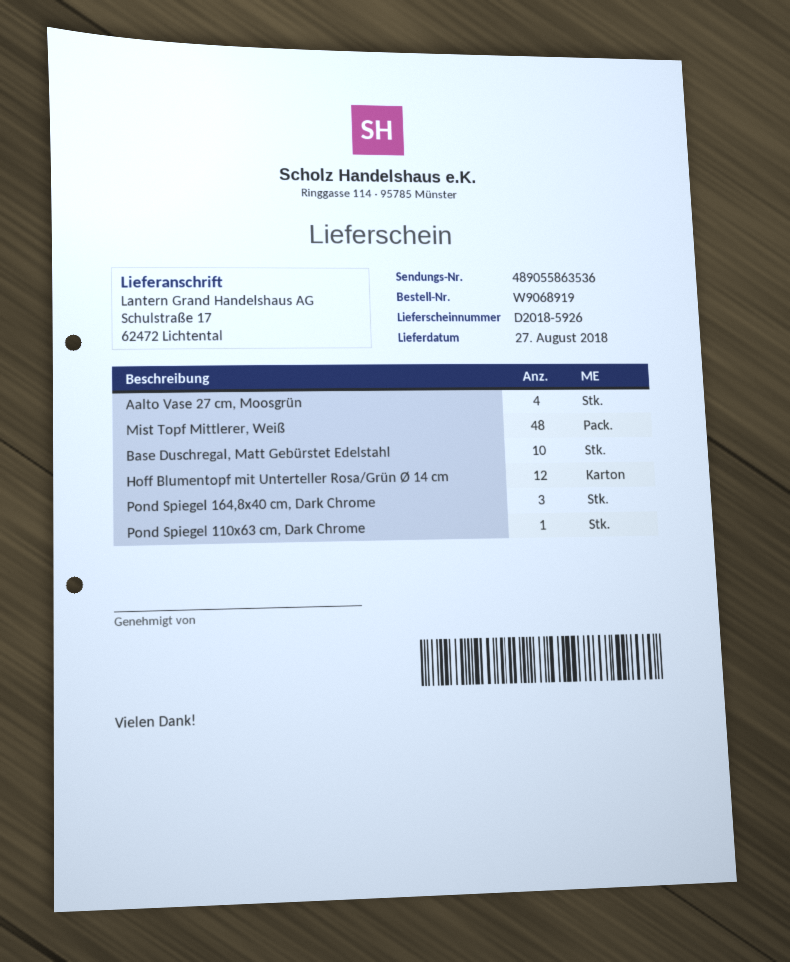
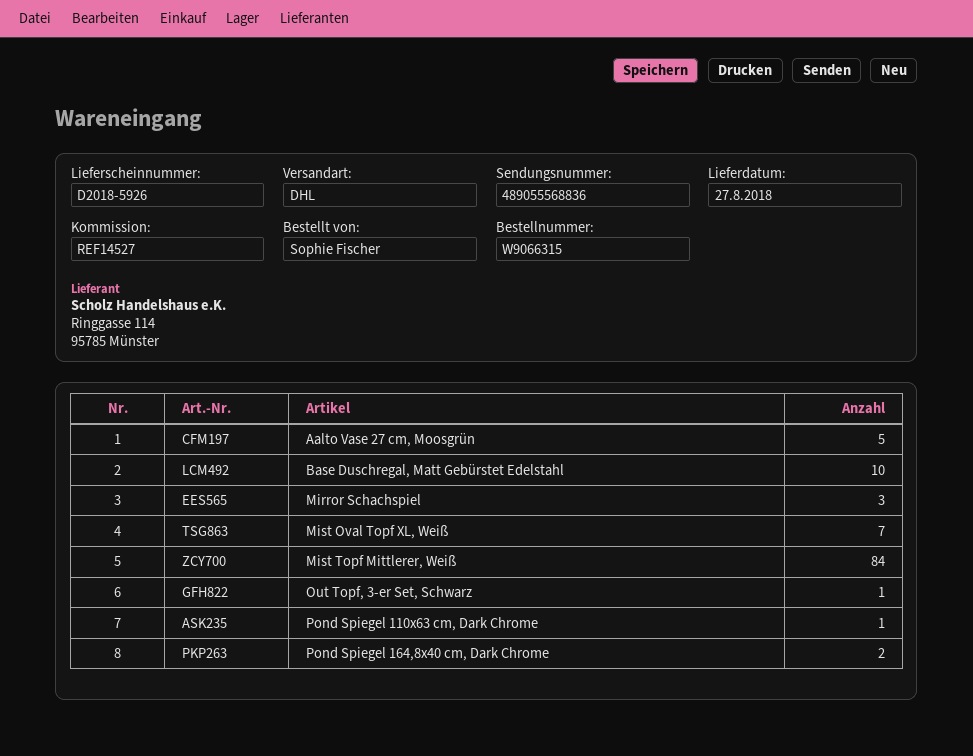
order number: W9068919 -> W9066315
tracking number: 489055863536 -> 489055568836
Aalto Vase 27 cm, Moosgrün: 4 -> 5
Mist Topf Mittlerer, Weiß: 48 -> 84
Hoff Blumentopf mit Unterteller Rosa/Grün Ø 14 cm: 12 -> none
Pond Spiegel 164,8x40 cm, Dark Chrome: 3 -> 2
Mirror Schachspiel: none -> 3
Mist Oval Topf XL, Weiß: none -> 7
Out Topf, 3-er Set, Schwarz: none -> 1

